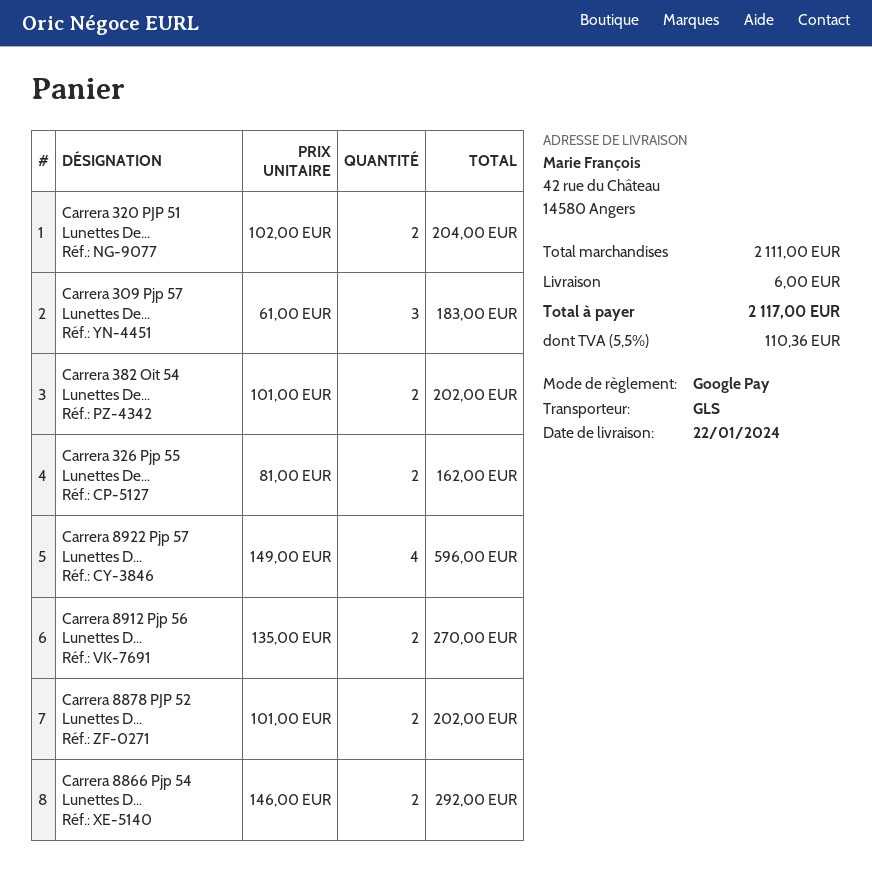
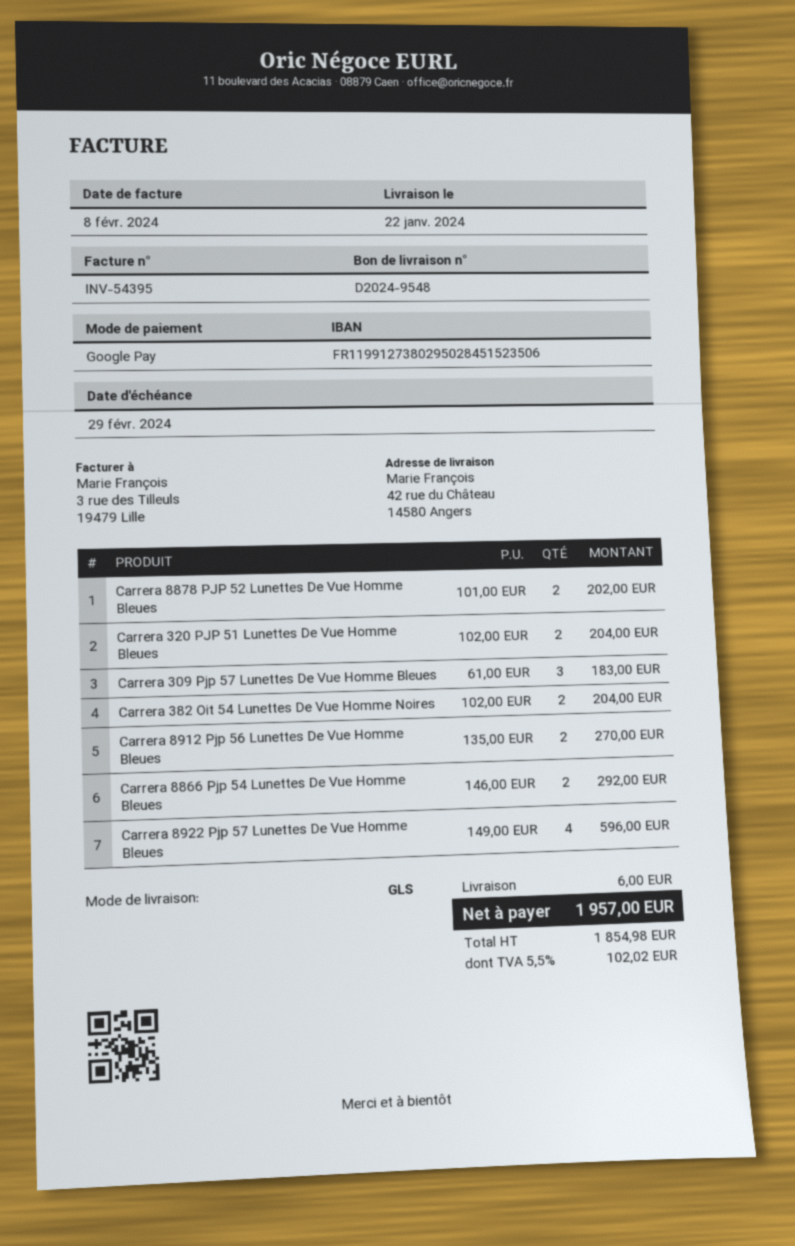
Carrera 382 Oit 54 Lunettes De...: 2 x 101.00 = 202.00 -> 2 x 102.00 = 204.00
Carrera 326 Pjp 55 Lunettes De...: 2 x 81.00 = 162.00 -> none
tax: 5.5% = 110.36 -> 5.5% = 102.02
total: 2117.00 -> 1957.00

